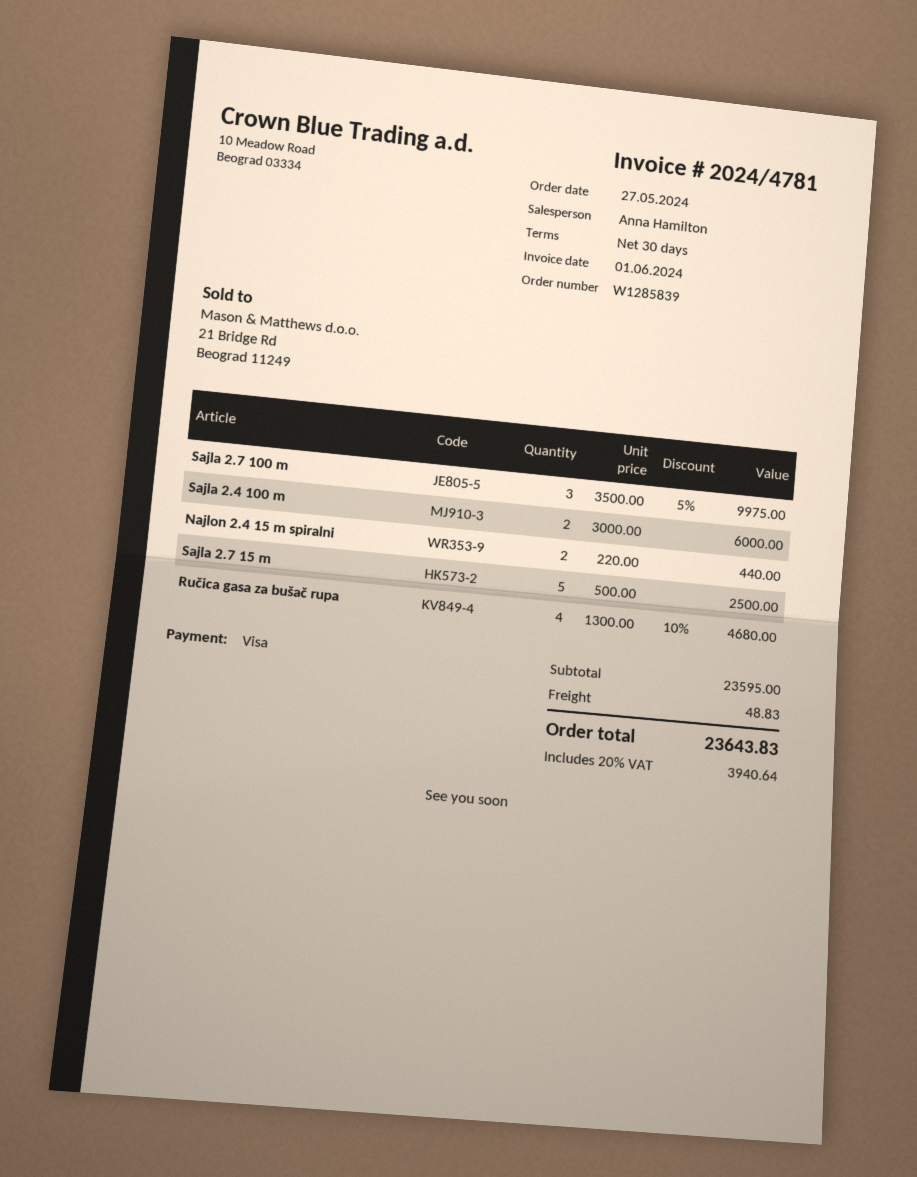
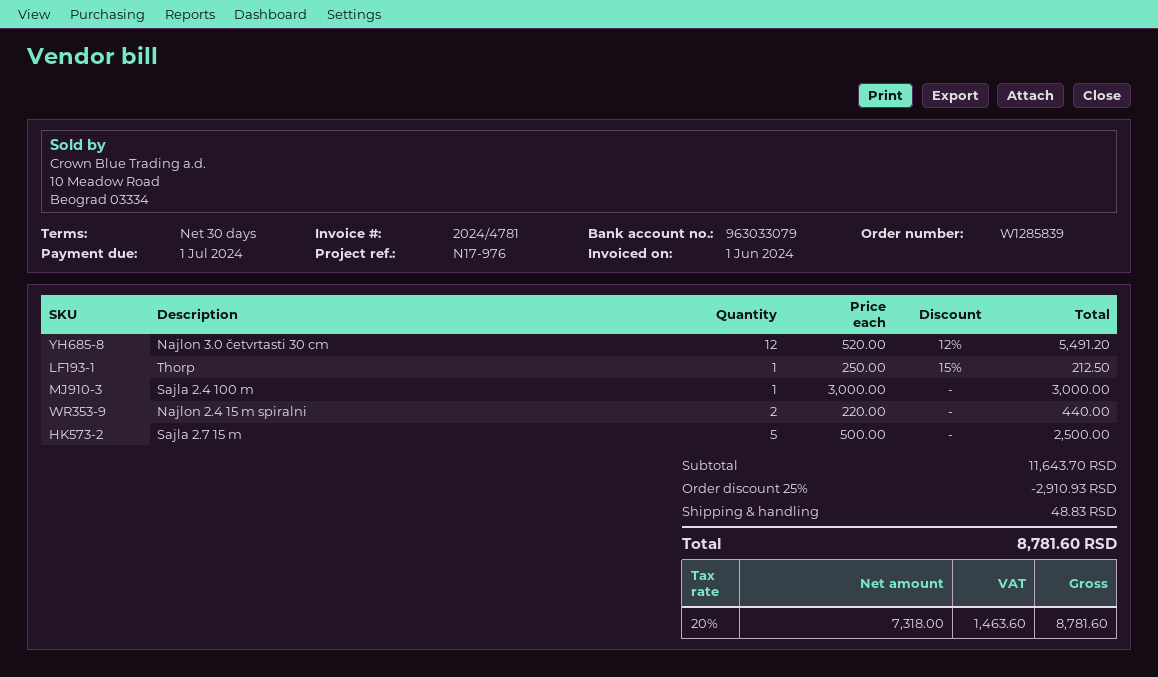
Sajla 2.7 100 m: 3 x 3500.00 - 5% = 9975.00 -> none
Sajla 2.4 100 m: 2 x 3000.00 = 6000.00 -> 1 x 3000.00 = 3000.00
Ručica gasa za bušač rupa: 4 x 1300.00 - 10% = 4680.00 -> none
Najlon 3.0 četvrtasti 30 cm: none -> 12 x 520.00 - 12% = 5491.20
Thorp: none -> 1 x 250.00 - 15% = 212.50
subtotal: 23595.00 -> 11643.70
discount: none -> 25% = 2910.93
tax: 20% = 3940.64 -> 20% = 1463.60
total: 23643.83 -> 8781.60

